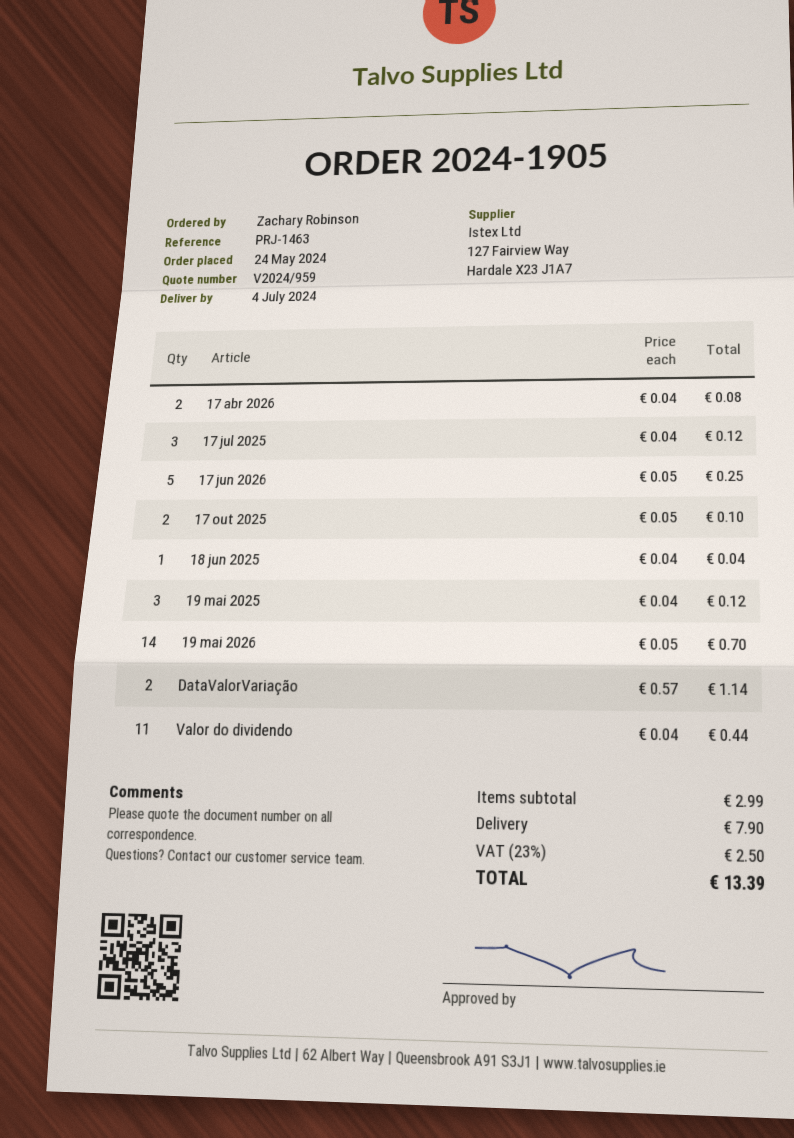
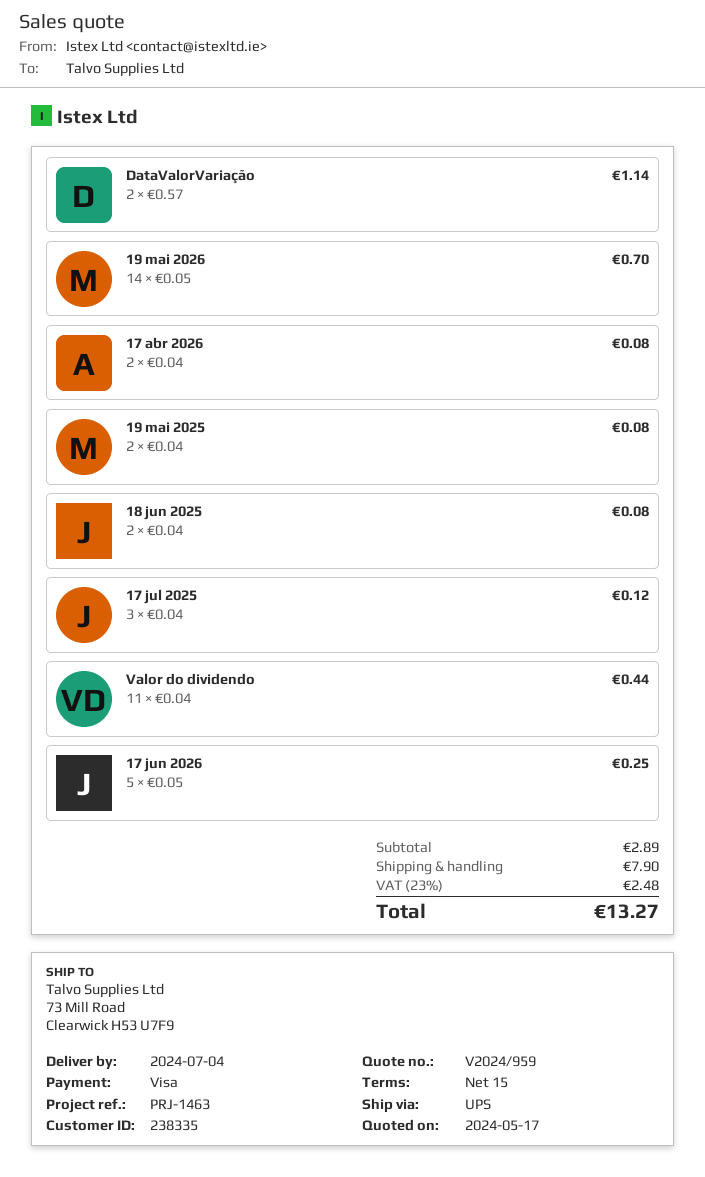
17 out 2025: 2 x 0.05 = 0.10 -> none
18 jun 2025: 1 x 0.04 = 0.04 -> 2 x 0.04 = 0.08
19 mai 2025: 3 x 0.04 = 0.12 -> 2 x 0.04 = 0.08
subtotal: 2.99 -> 2.89
tax: 23% = 2.50 -> 23% = 2.48
total: 13.39 -> 13.27

